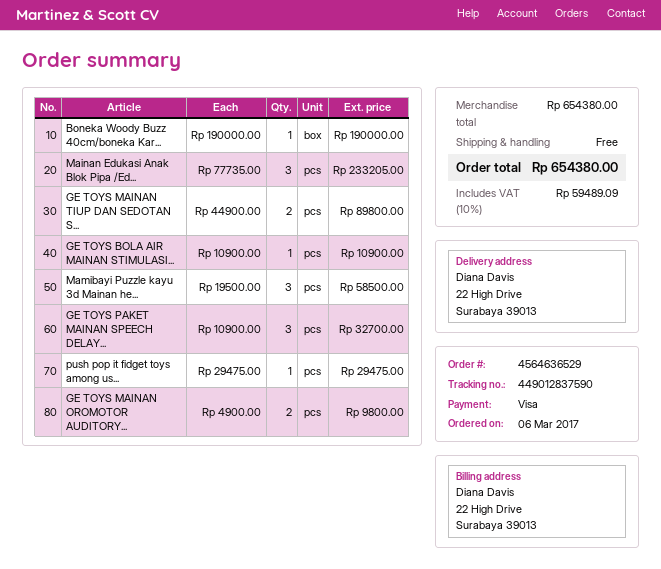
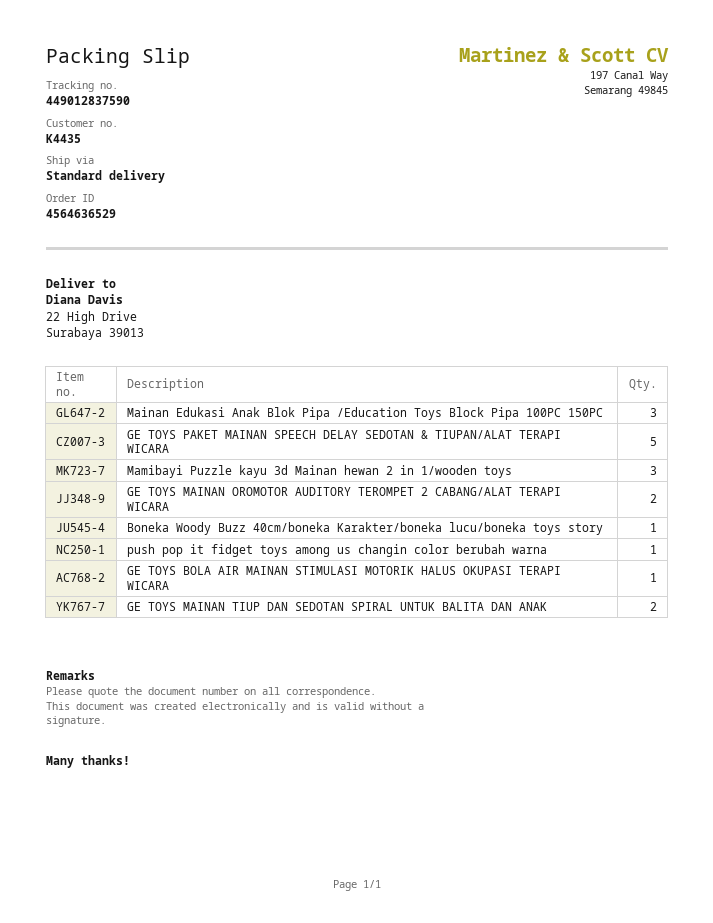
GE TOYS PAKET MAINAN SPEECH DELAY...: 3 -> 5

